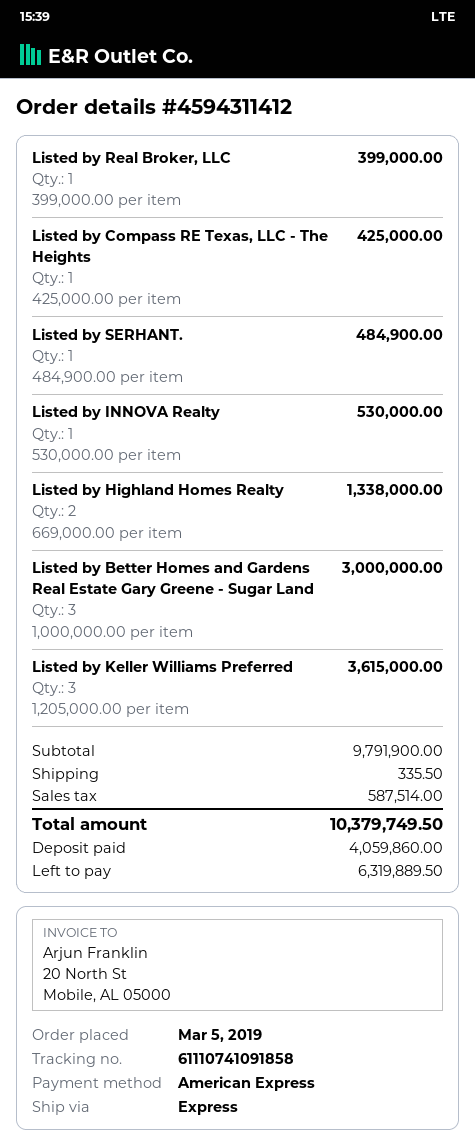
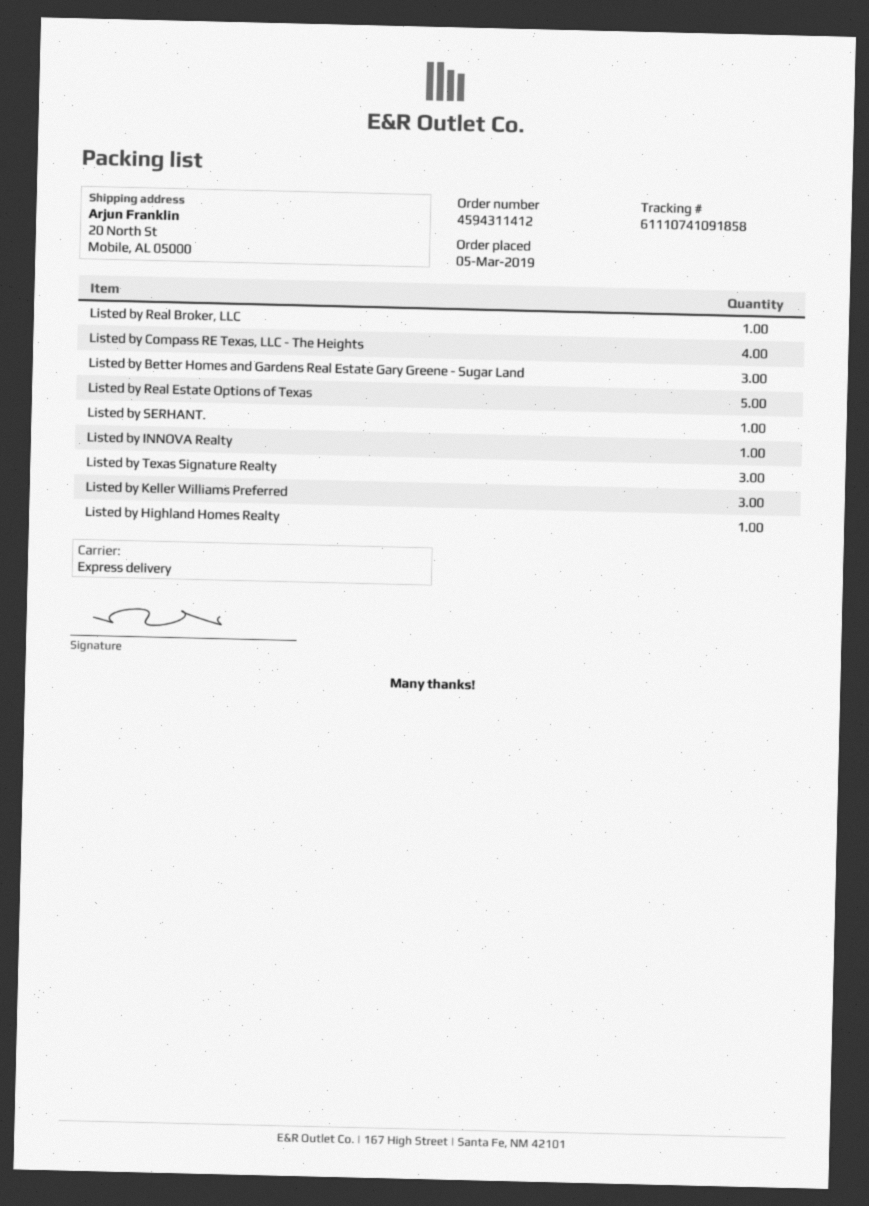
Listed by Compass RE Texas, LLC - The Heights: 1 -> 4
Listed by Highland Homes Realty: 2 -> 1
Listed by Real Estate Options of Texas: none -> 5
Listed by Texas Signature Realty: none -> 3

